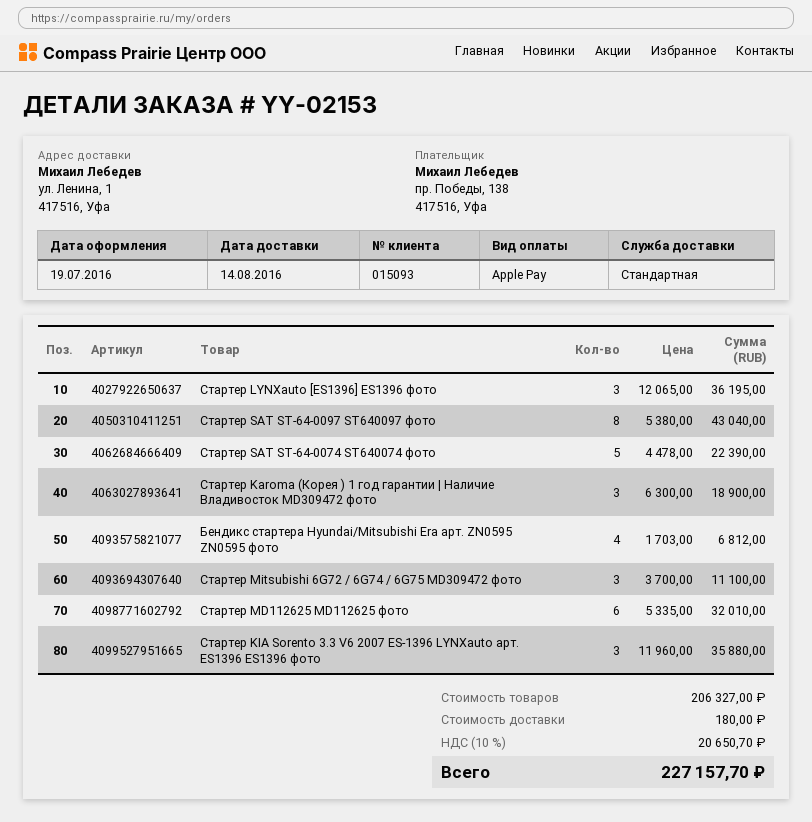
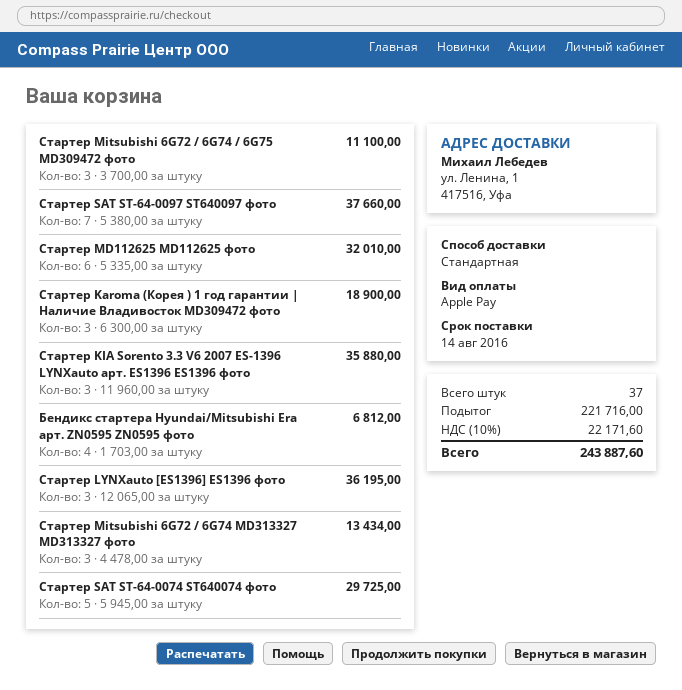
Стартер SAT ST-64-0097 ST640097 фото: 8 x 5380.00 = 43040.00 -> 7 x 5380.00 = 37660.00
Стартер SAT ST-64-0074 ST640074 фото: 5 x 4478.00 = 22390.00 -> 5 x 5945.00 = 29725.00
Стартер Mitsubishi 6G72 / 6G74 MD313327 MD313327 фото: none -> 3 x 4478.00 = 13434.00
subtotal: 206327.00 -> 221716.00
shipping: 180.00 -> none
tax: 10% = 20650.70 -> 10% = 22171.60
total: 227157.70 -> 243887.60

